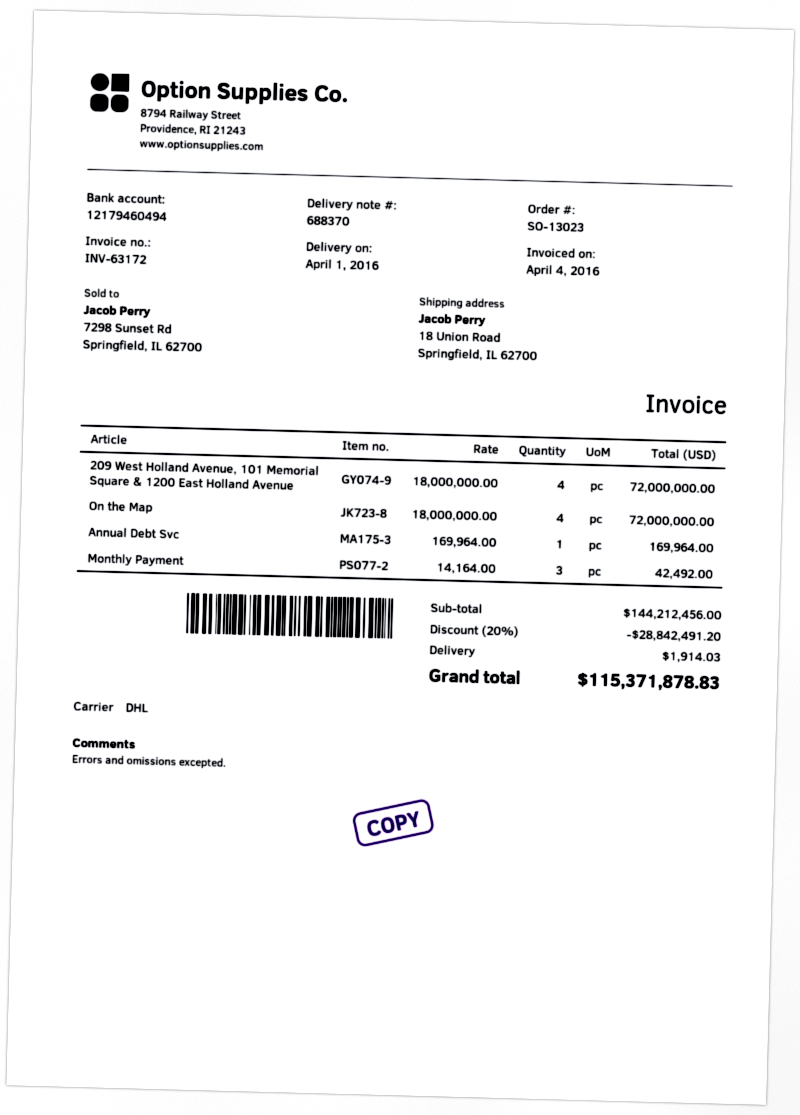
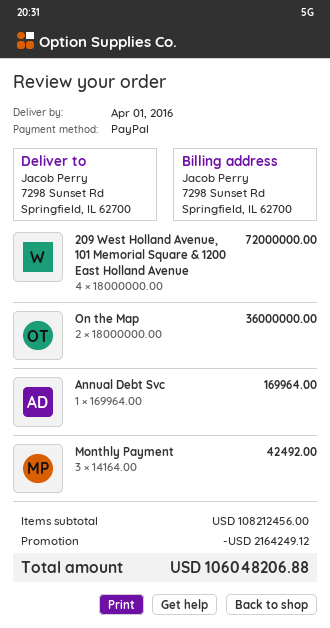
ship to: 18 Union Road, Springfield, IL 62700 -> 7298 Sunset Rd, Springfield, IL 62700
On the Map: 4 x 18000000.00 = 72000000.00 -> 2 x 18000000.00 = 36000000.00
subtotal: 144212456.00 -> 108212456.00
discount: 28842491.20 -> 2164249.12
shipping: 1914.03 -> none
total: 115371878.83 -> 106048206.88

